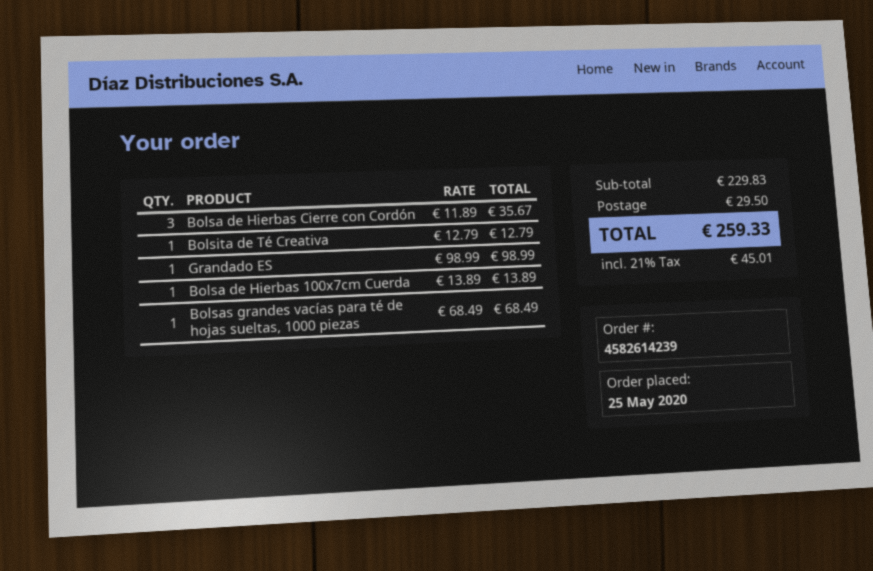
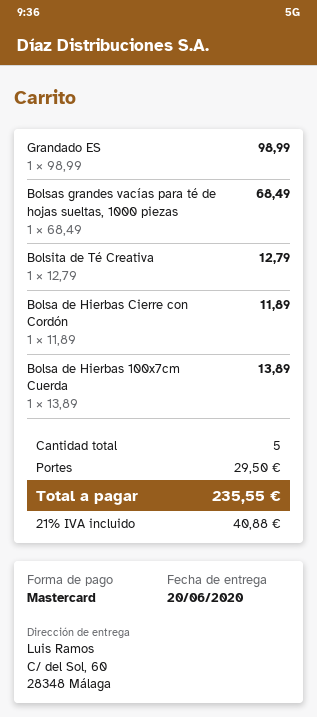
Bolsa de Hierbas Cierre con Cordón: 3 x 11.89 = 35.67 -> 1 x 11.89 = 11.89
tax: 21% = 45.01 -> 21% = 40.88
total: 259.33 -> 235.55

